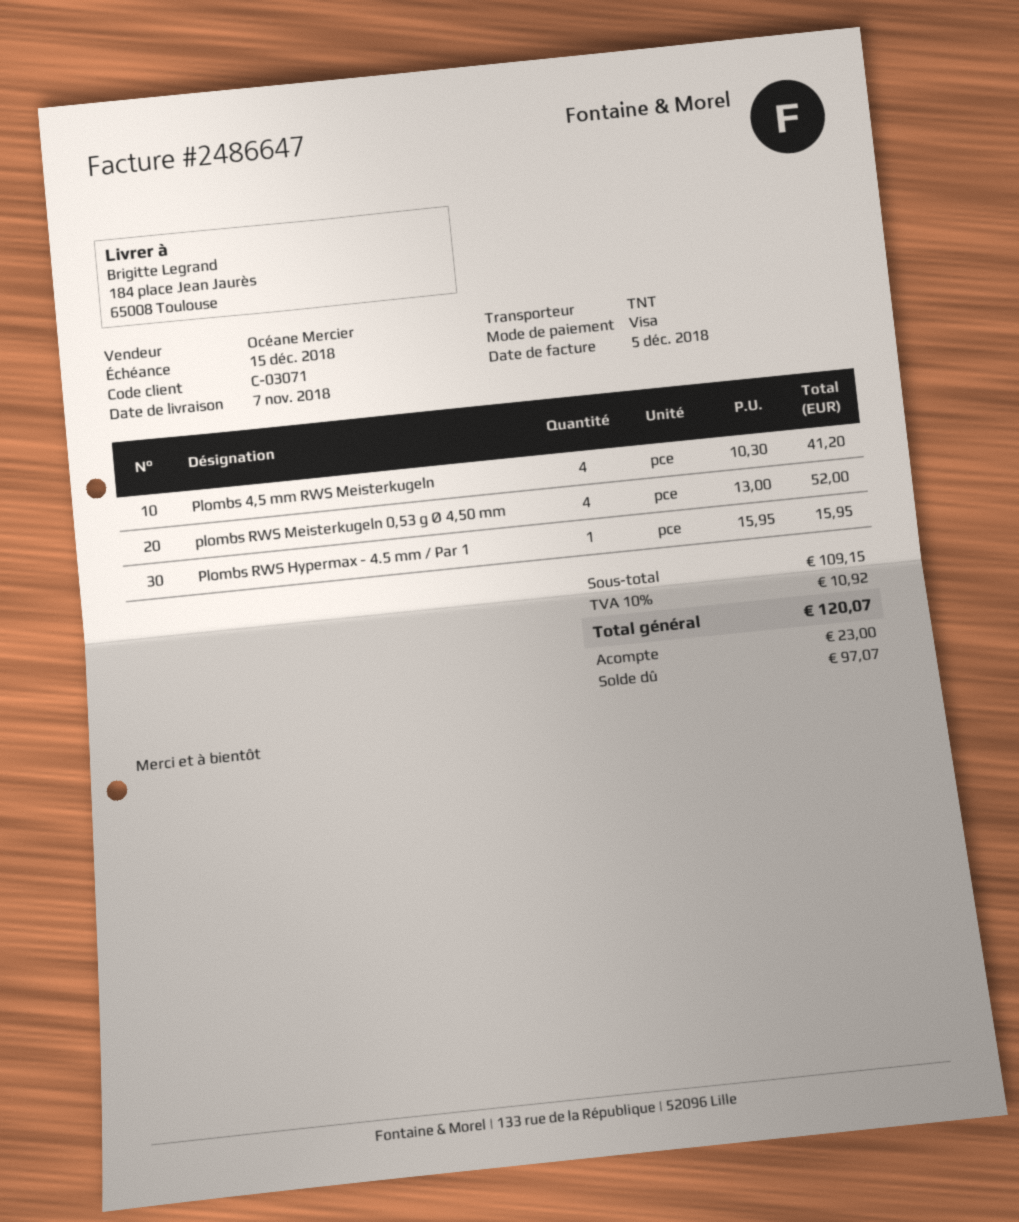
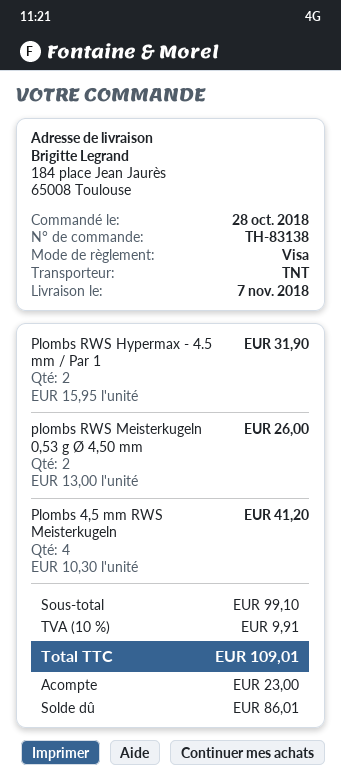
plombs RWS Meisterkugeln 0,53 g Ø 4,50 mm: 4 x 13.00 = 52.00 -> 2 x 13.00 = 26.00
Plombs RWS Hypermax - 4.5 mm / Par 1: 1 x 15.95 = 15.95 -> 2 x 15.95 = 31.90
subtotal: 109.15 -> 99.10
tax: 10% = 10.92 -> 10% = 9.91
total: 120.07 -> 109.01
balance: 97.07 -> 86.01

